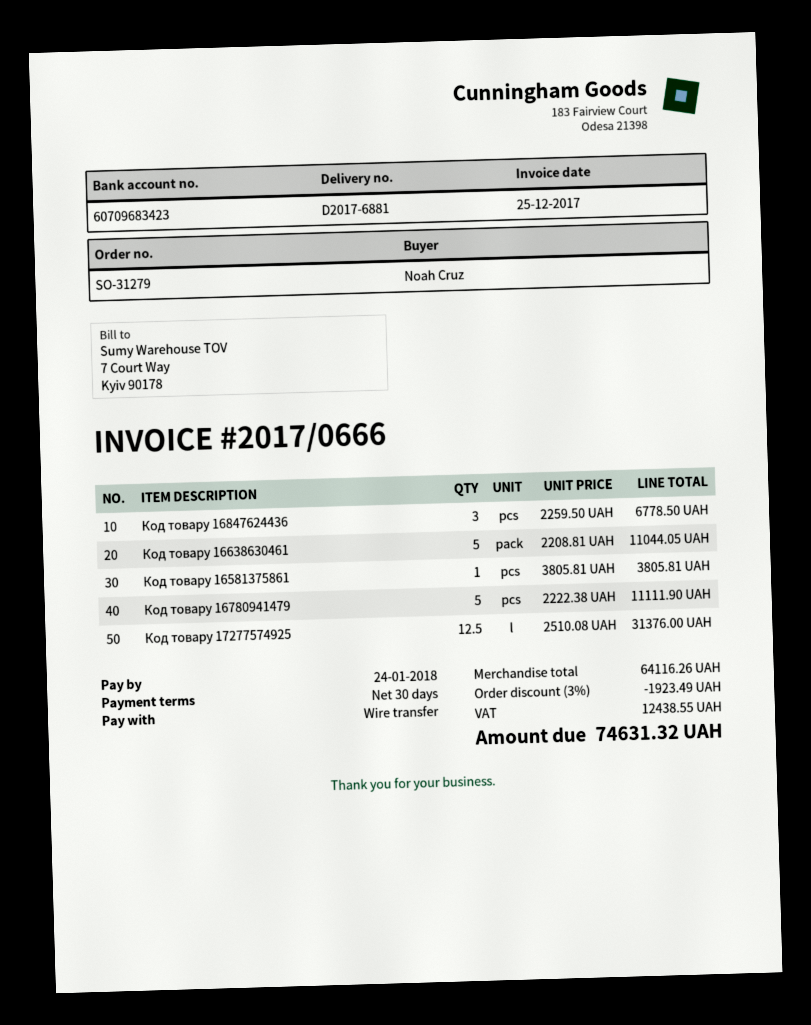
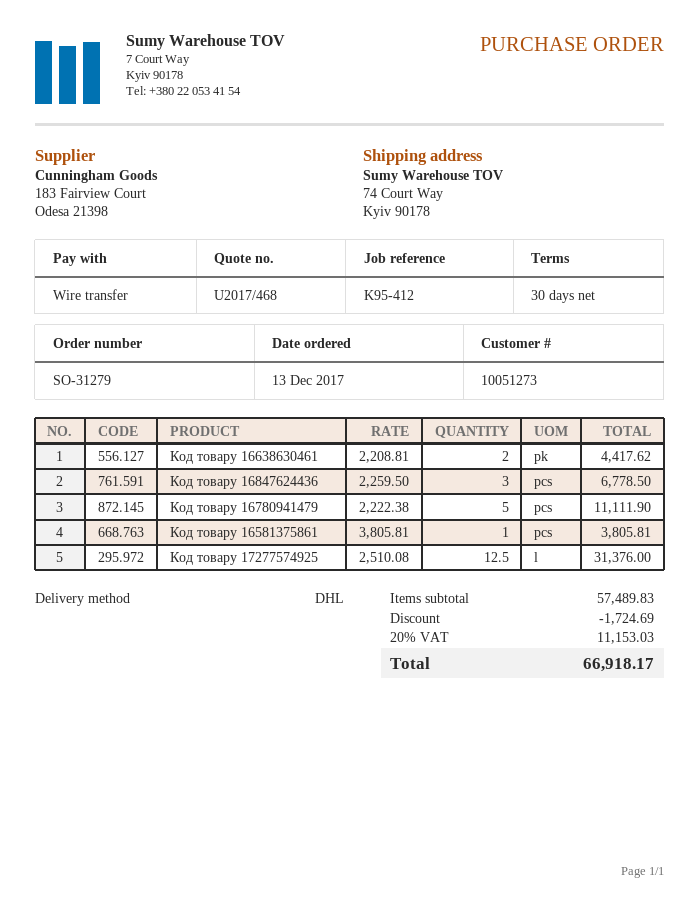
Код товару 16638630461: 5 x 2208.81 = 11044.05 -> 2 x 2208.81 = 4417.62
subtotal: 64116.26 -> 57489.83
discount: 1923.49 -> 1724.69
tax: 12438.55 -> 11153.03
total: 74631.32 -> 66918.17

